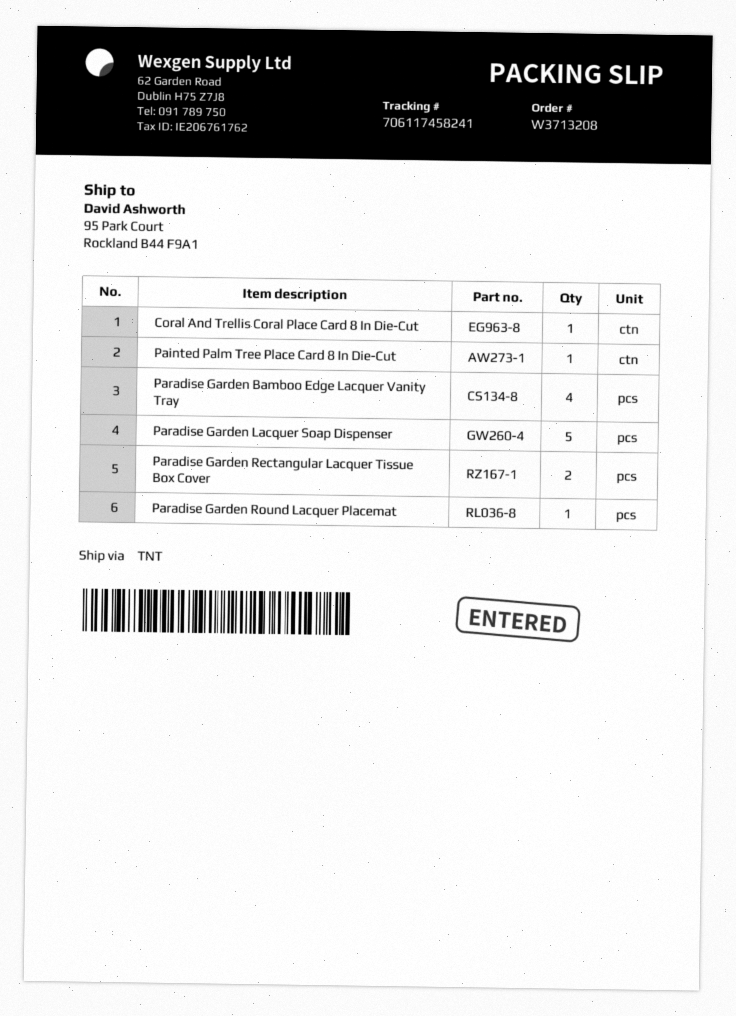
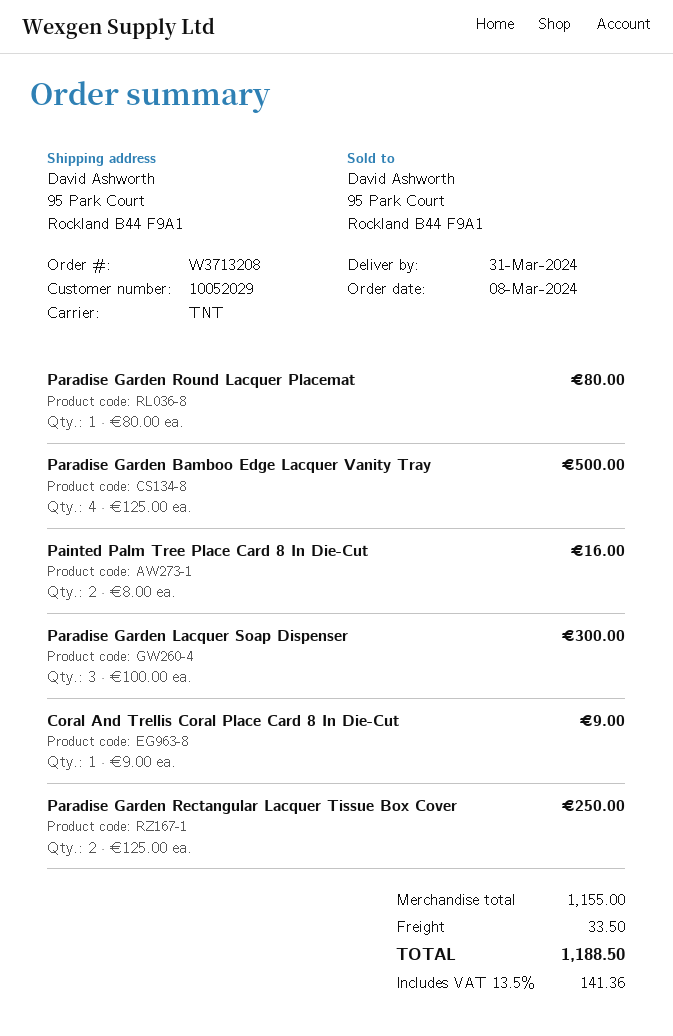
Painted Palm Tree Place Card 8 In Die-Cut: 1 -> 2
Paradise Garden Lacquer Soap Dispenser: 5 -> 3

